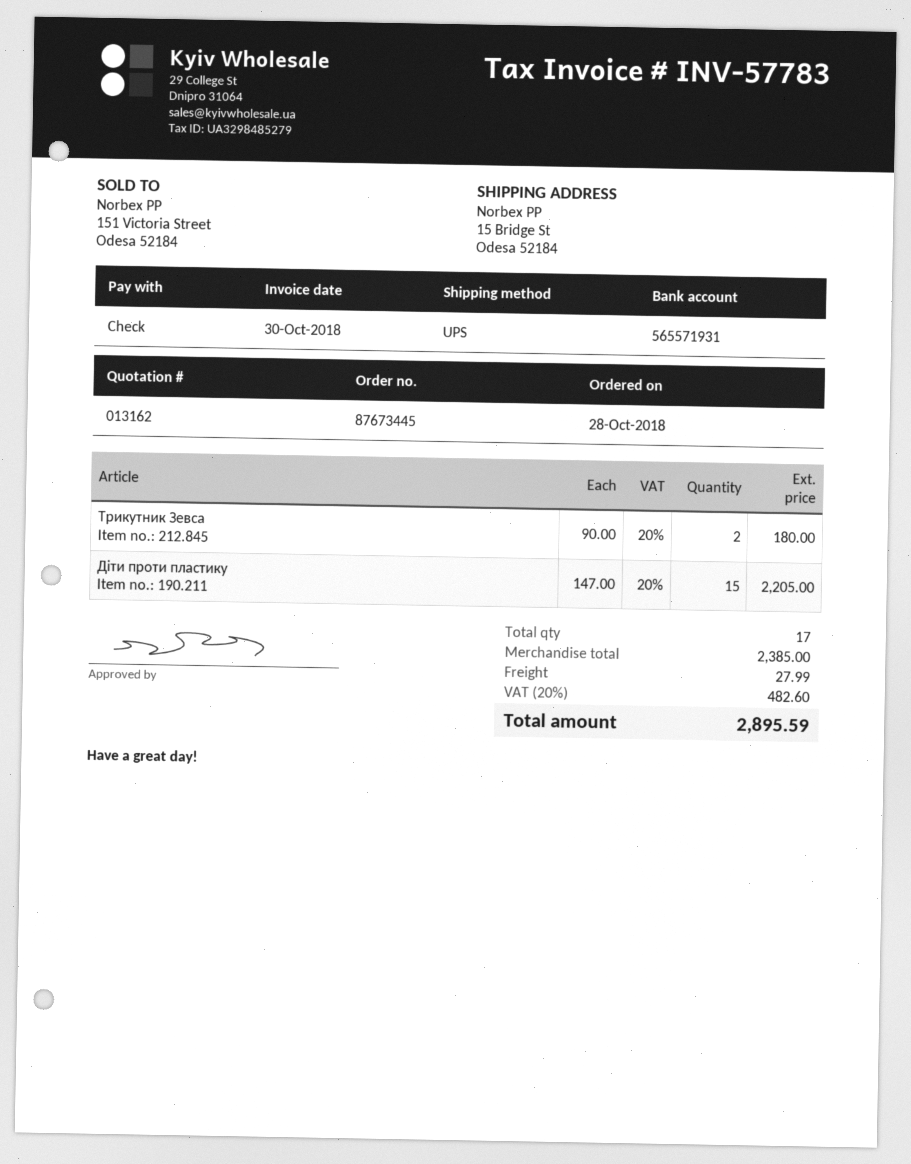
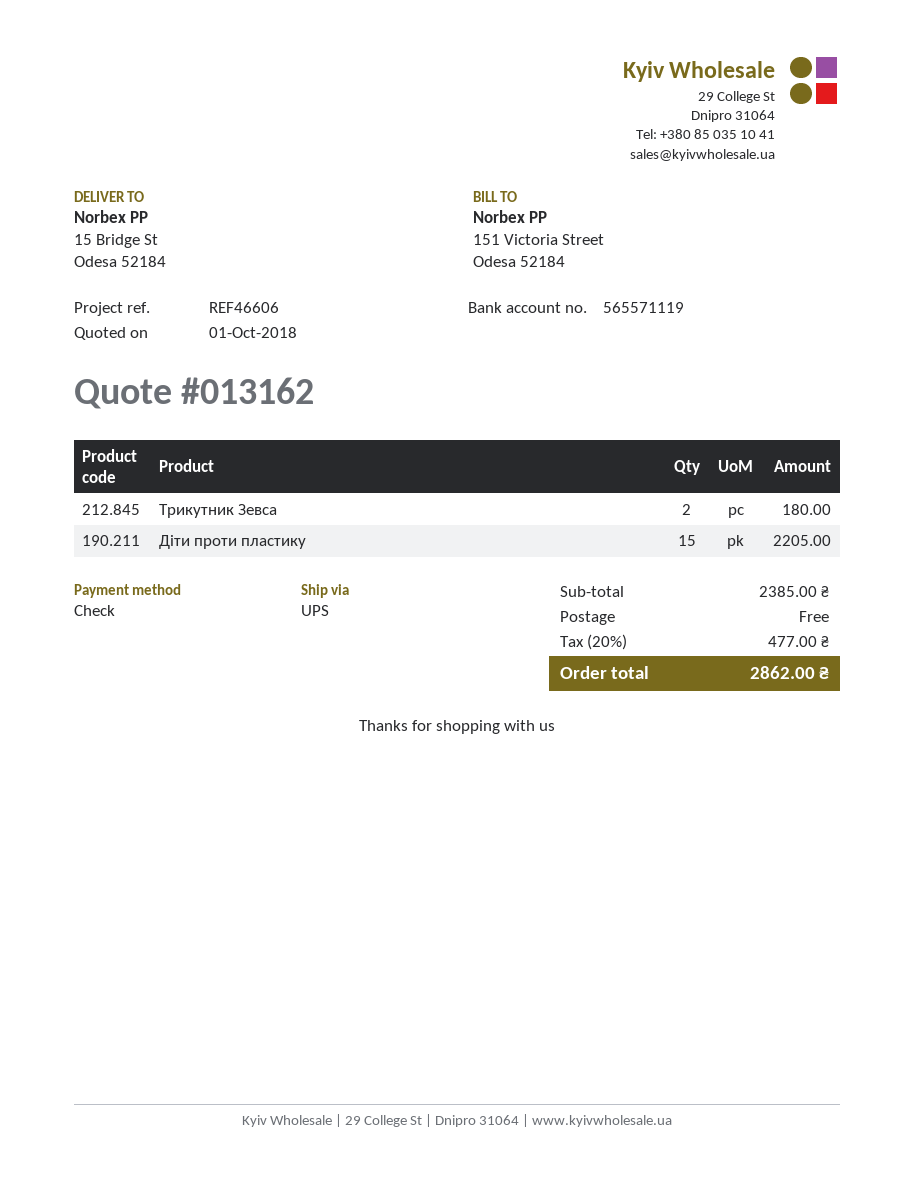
bank account: 565571931 -> 565571119
shipping: 27.99 -> 0.00
tax: 20% = 482.60 -> 20% = 477.00
total: 2895.59 -> 2862.00

